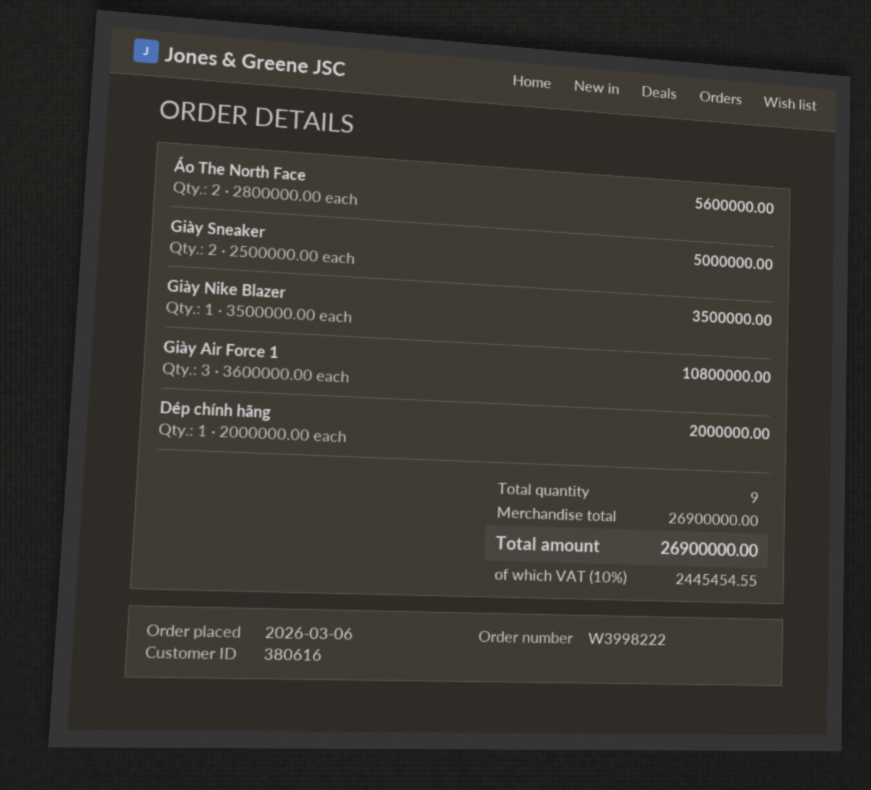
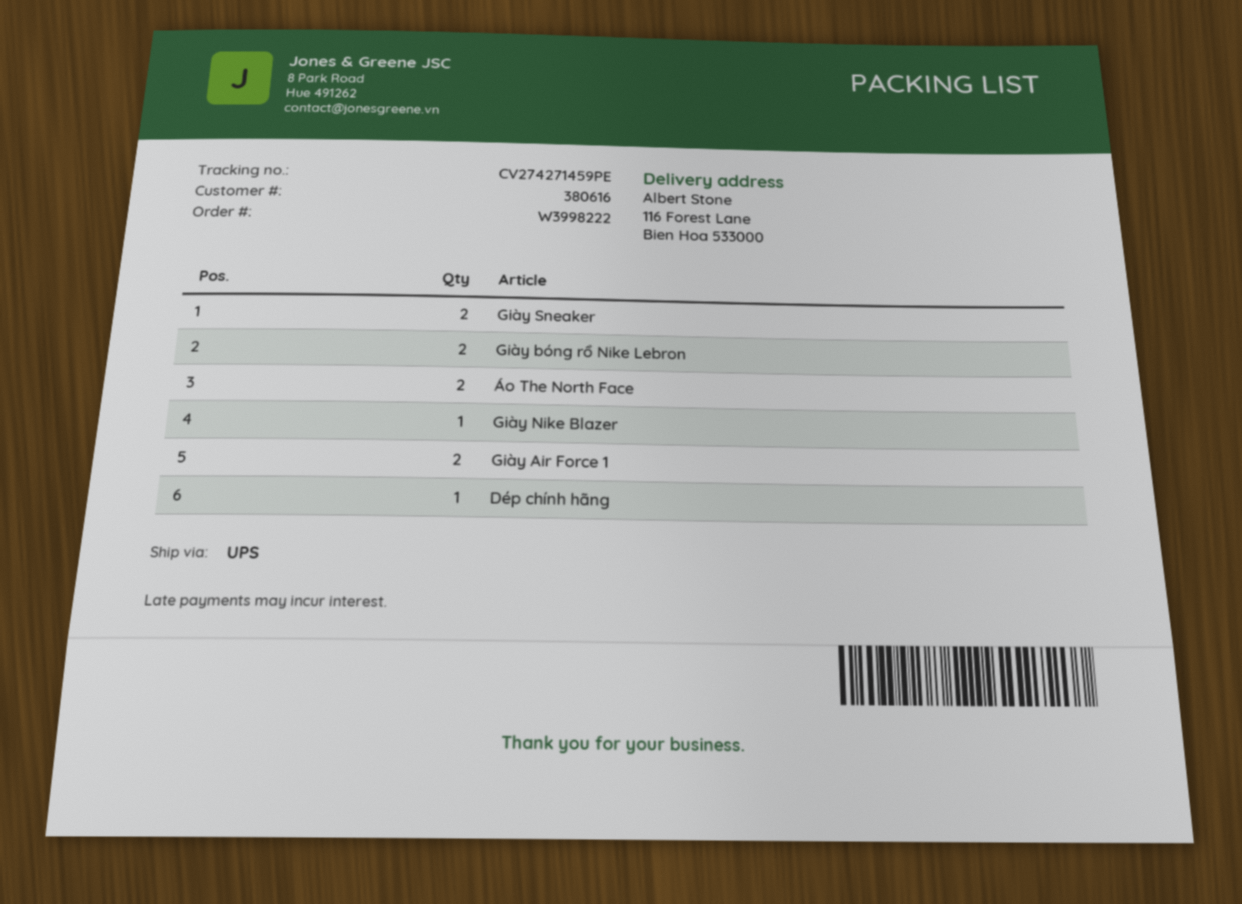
Giày Air Force 1: 3 -> 2
Giày bóng rổ Nike Lebron: none -> 2

